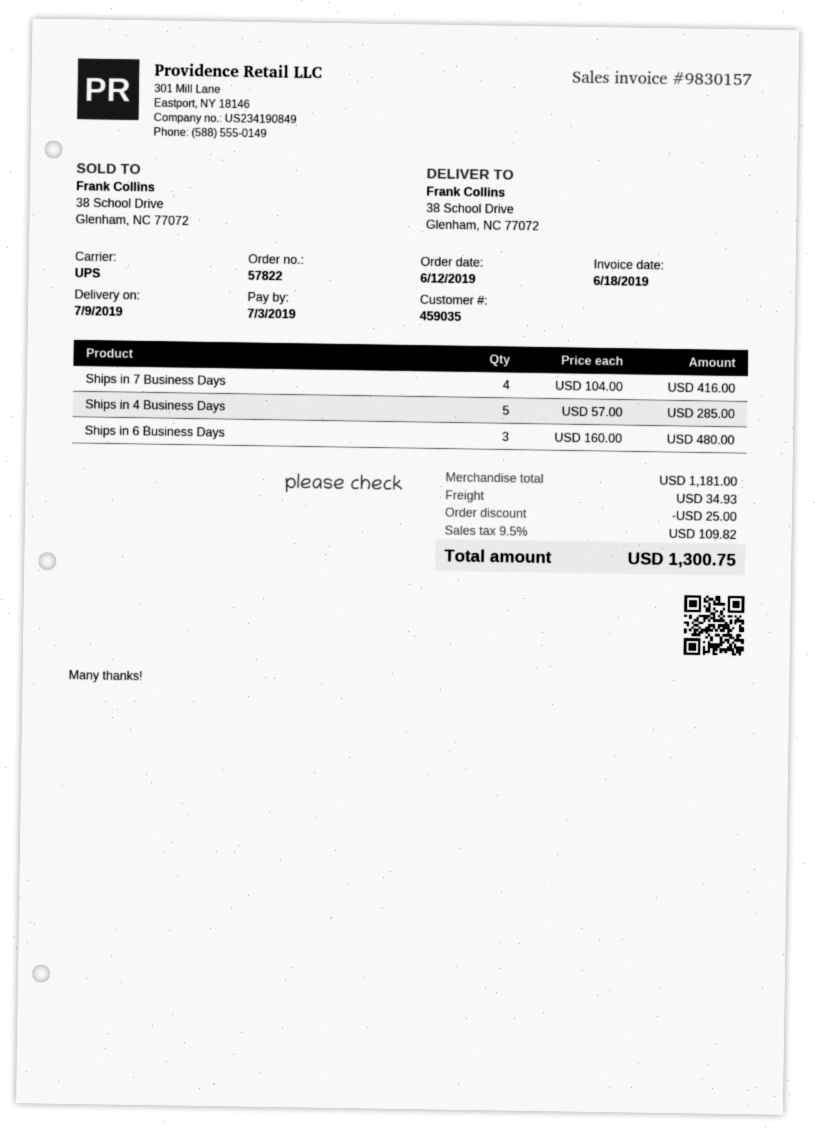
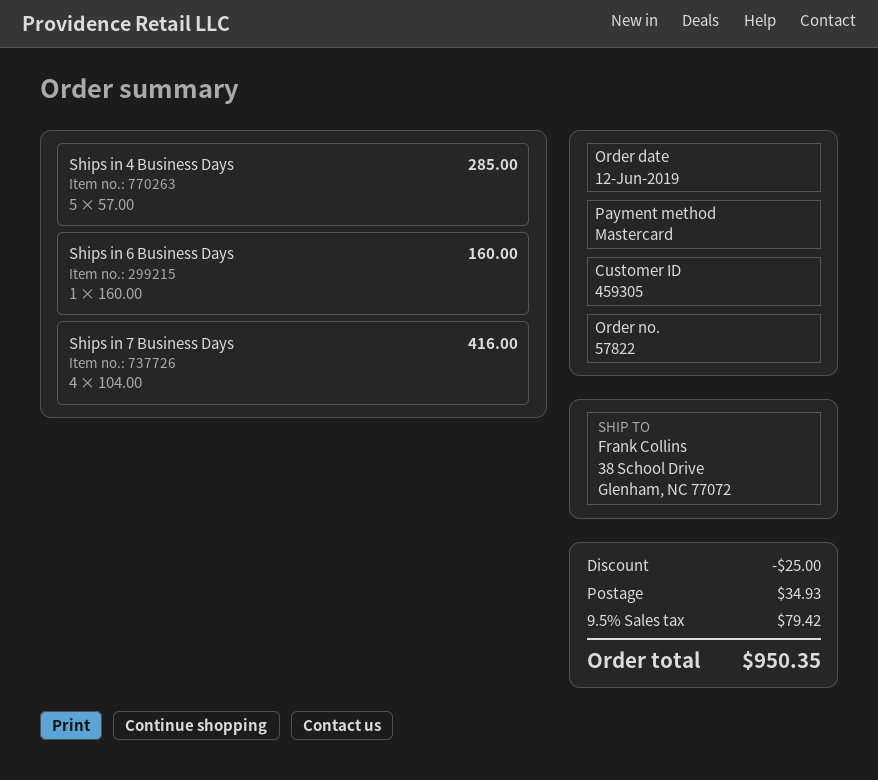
customer number: 459035 -> 459305
Ships in 6 Business Days: 3 x 160.00 = 480.00 -> 1 x 160.00 = 160.00
tax: 9.5% = 109.82 -> 9.5% = 79.42
total: 1300.75 -> 950.35

